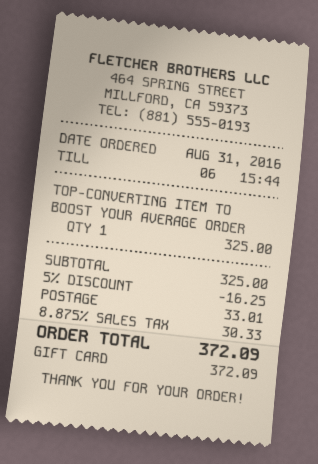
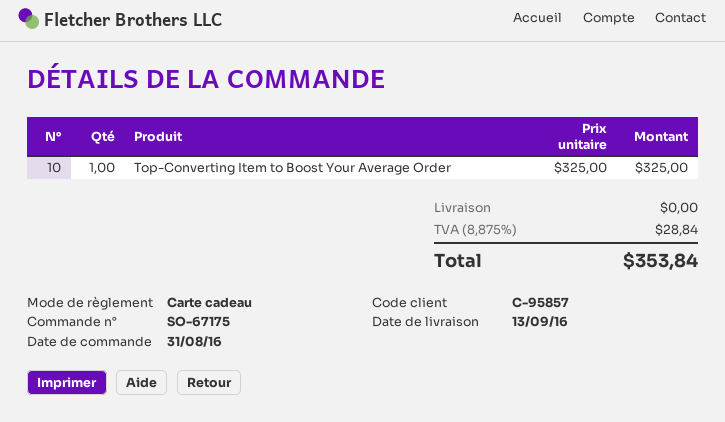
discount: 5% = 16.25 -> none
shipping: 33.01 -> 0.00
tax: 8.875% = 30.33 -> 8.875% = 28.84
total: 372.09 -> 353.84

